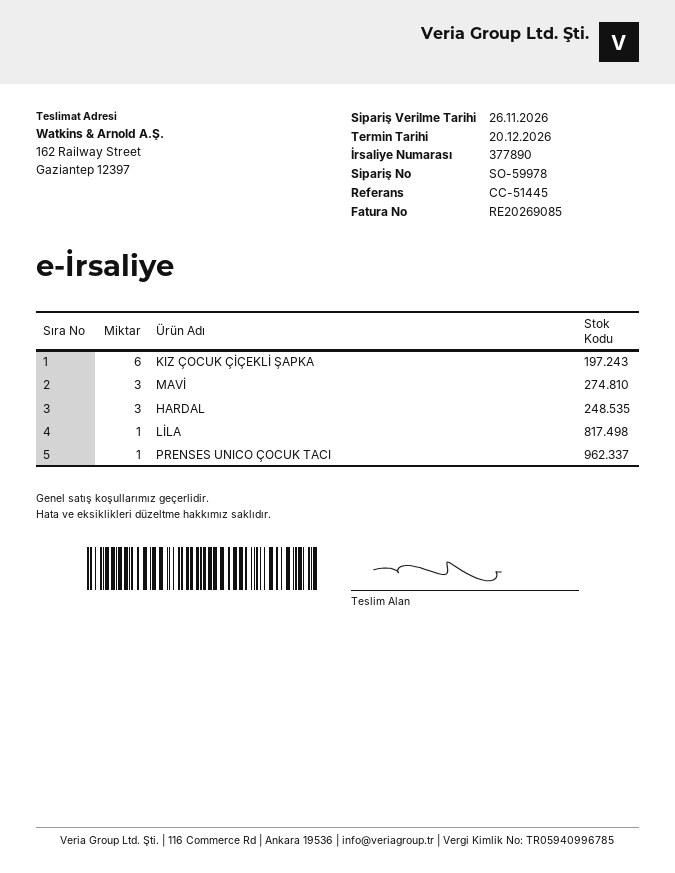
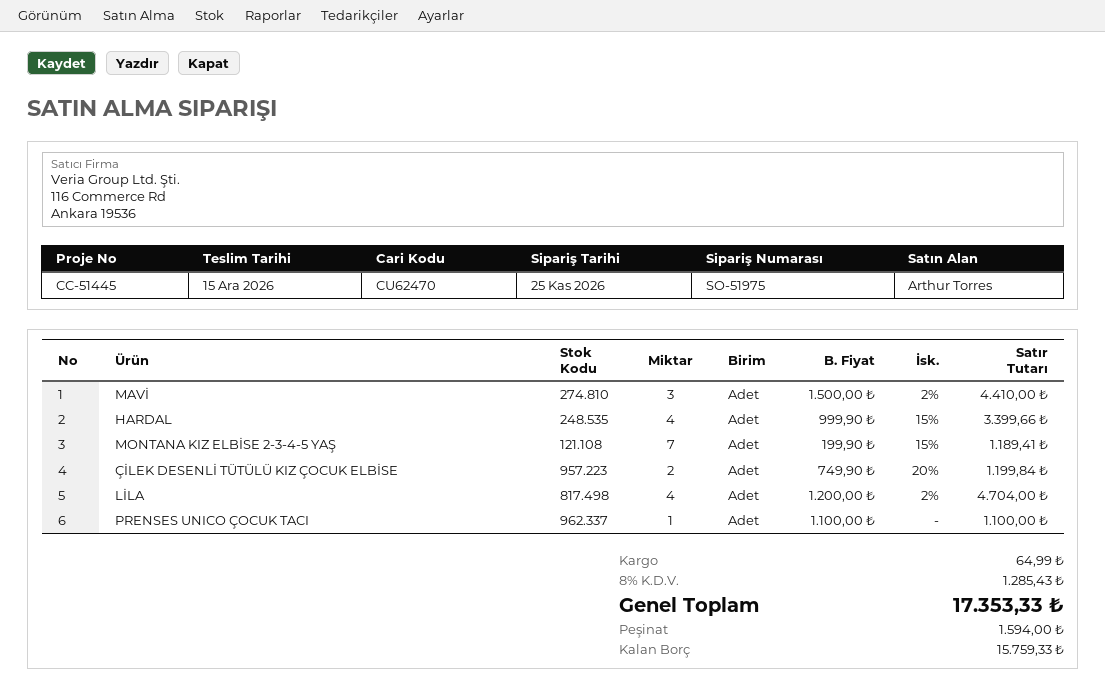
order number: SO-59978 -> SO-51975
order date: 2026-11-26 -> 2026-11-25
delivery date: 2026-12-20 -> 2026-12-15
KIZ ÇOCUK ÇİÇEKLİ ŞAPKA: 6 -> none
HARDAL: 3 -> 4
LİLA: 1 -> 4
MONTANA KIZ ELBİSE 2-3-4-5 YAŞ: none -> 7
ÇİLEK DESENLİ TÜTÜLÜ KIZ ÇOCUK ELBİSE: none -> 2

